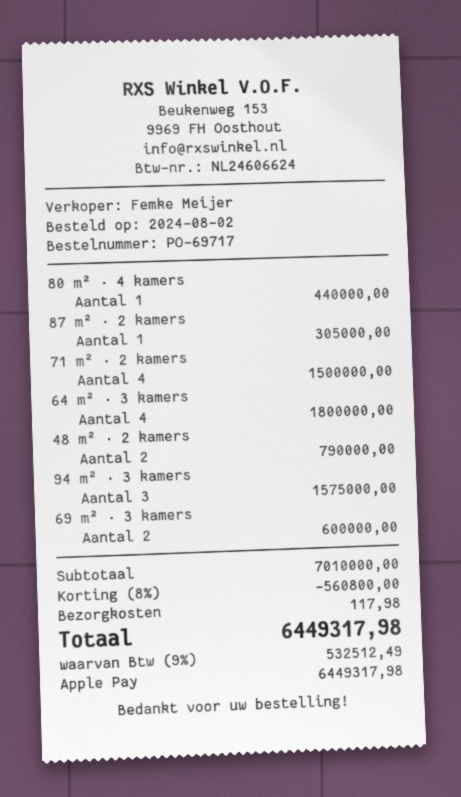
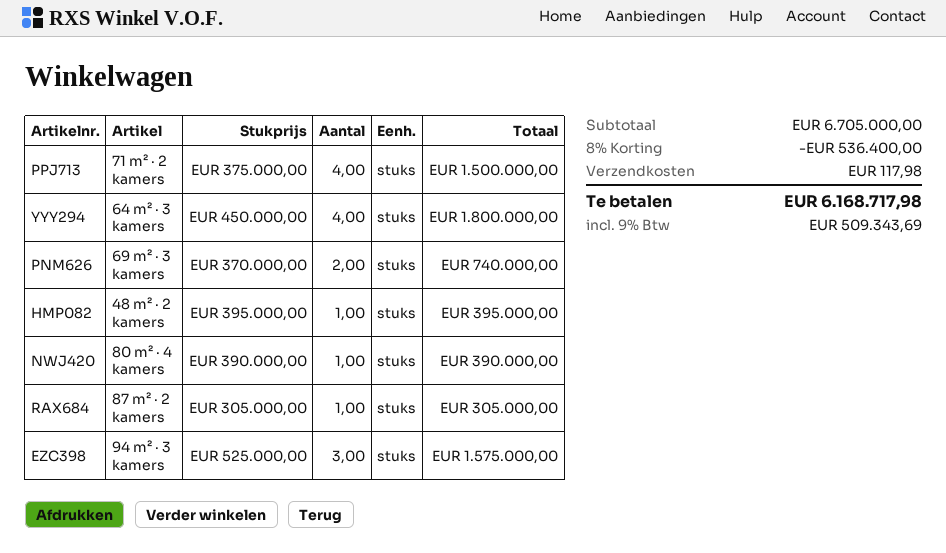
80 m² · 4 kamers: 1 for 440000.00 -> 1 for 390000.00
48 m² · 2 kamers: 2 for 790000.00 -> 1 for 395000.00
69 m² · 3 kamers: 2 for 600000.00 -> 2 for 740000.00
subtotal: 7010000.00 -> 6705000.00
discount: 8% = 560800.00 -> 8% = 536400.00
tax: 9% = 532512.49 -> 9% = 509343.69
total: 6449317.98 -> 6168717.98

